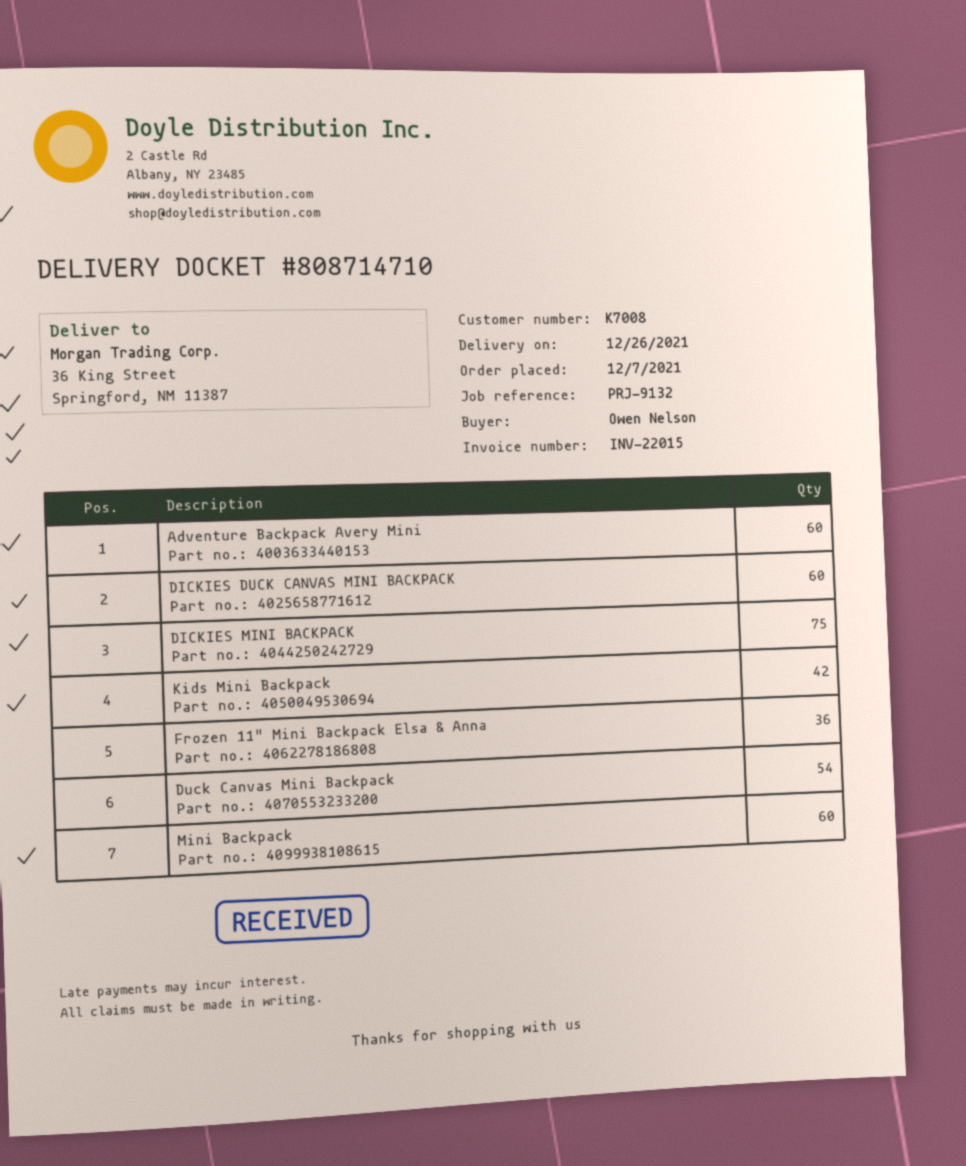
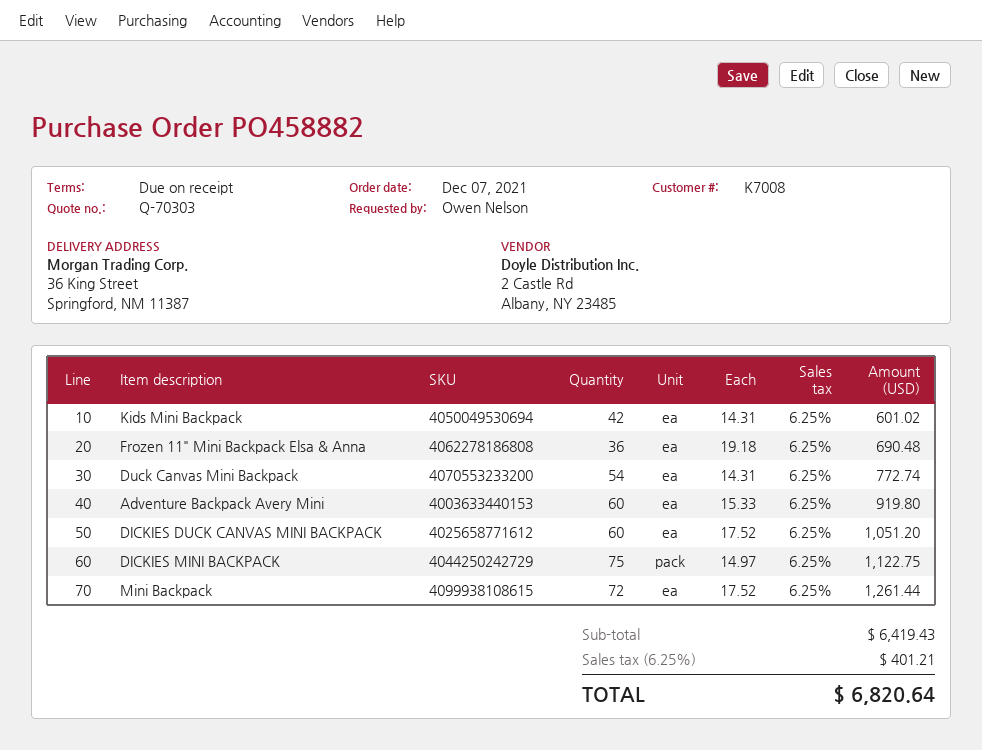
Mini Backpack: 60 -> 72

